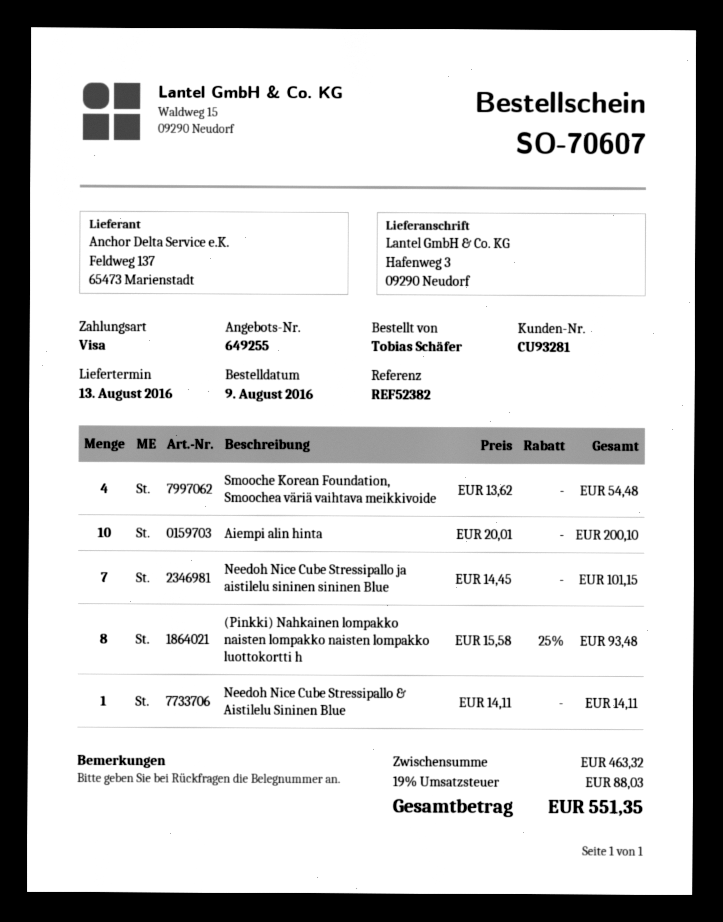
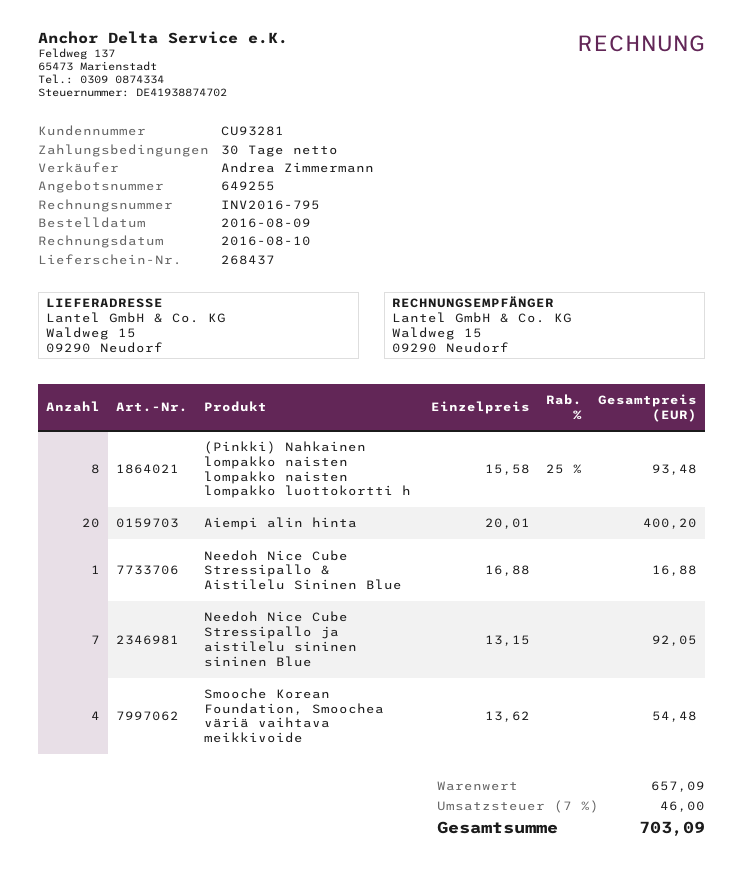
ship to: Hafenweg 3, 09290 Neudorf -> Waldweg 15, 09290 Neudorf
Aiempi alin hinta: 10 x 20.01 = 200.10 -> 20 x 20.01 = 400.20
Needoh Nice Cube Stressipallo ja aistilelu sininen sininen Blue: 7 x 14.45 = 101.15 -> 7 x 13.15 = 92.05
Needoh Nice Cube Stressipallo & Aistilelu Sininen Blue: 1 x 14.11 = 14.11 -> 1 x 16.88 = 16.88
subtotal: 463.32 -> 657.09
tax: 19% = 88.03 -> 7% = 46.00
total: 551.35 -> 703.09

